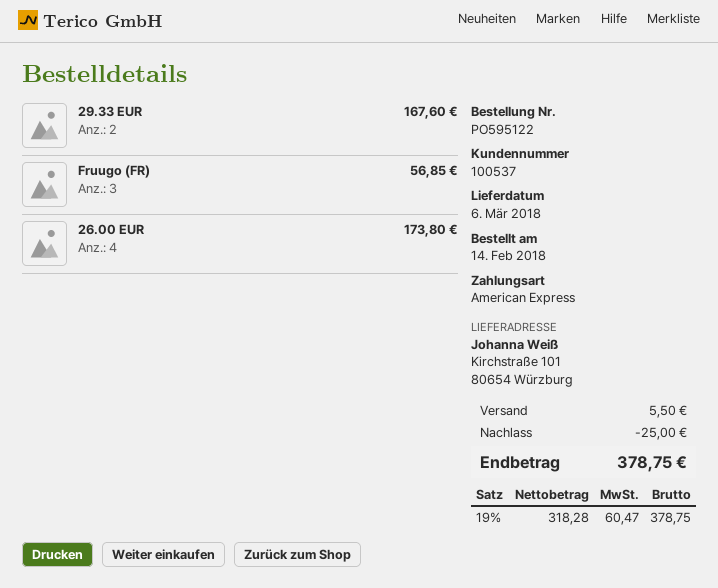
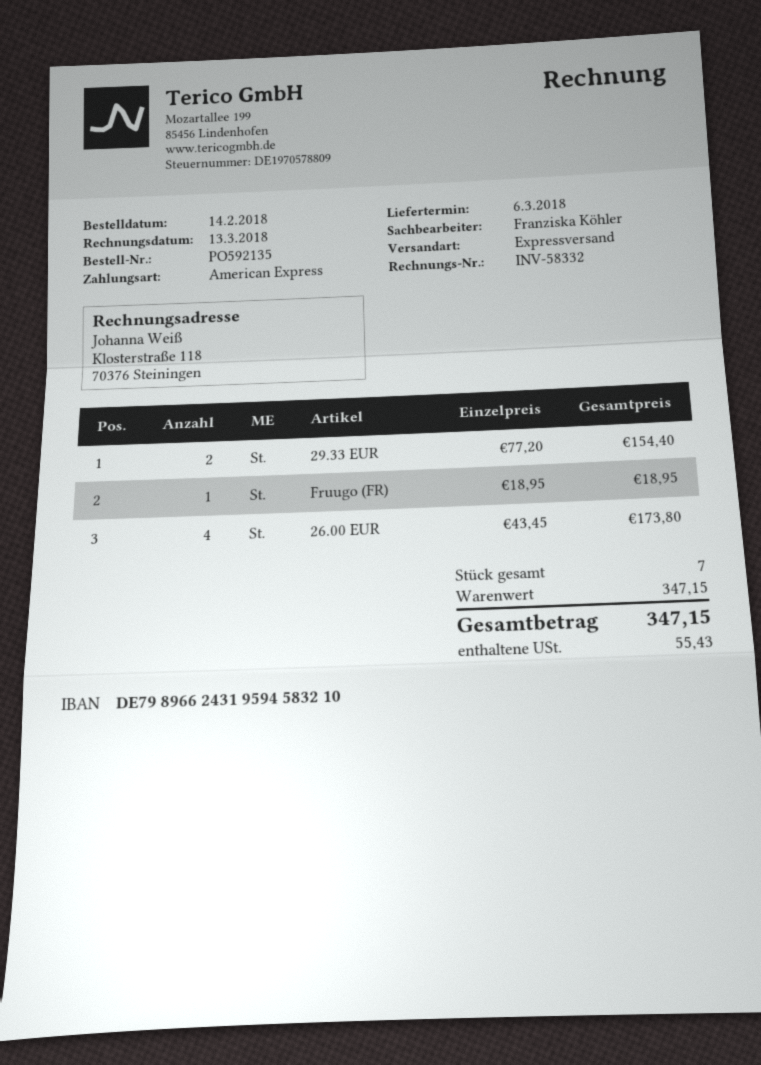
order number: PO595122 -> PO592135
29.33 EUR: 2 for 167.60 -> 2 for 154.40
Fruugo (FR): 3 for 56.85 -> 1 for 18.95
discount: 25.00 -> none
shipping: 5.50 -> none
tax: 60.47 -> 55.43
total: 378.75 -> 347.15

